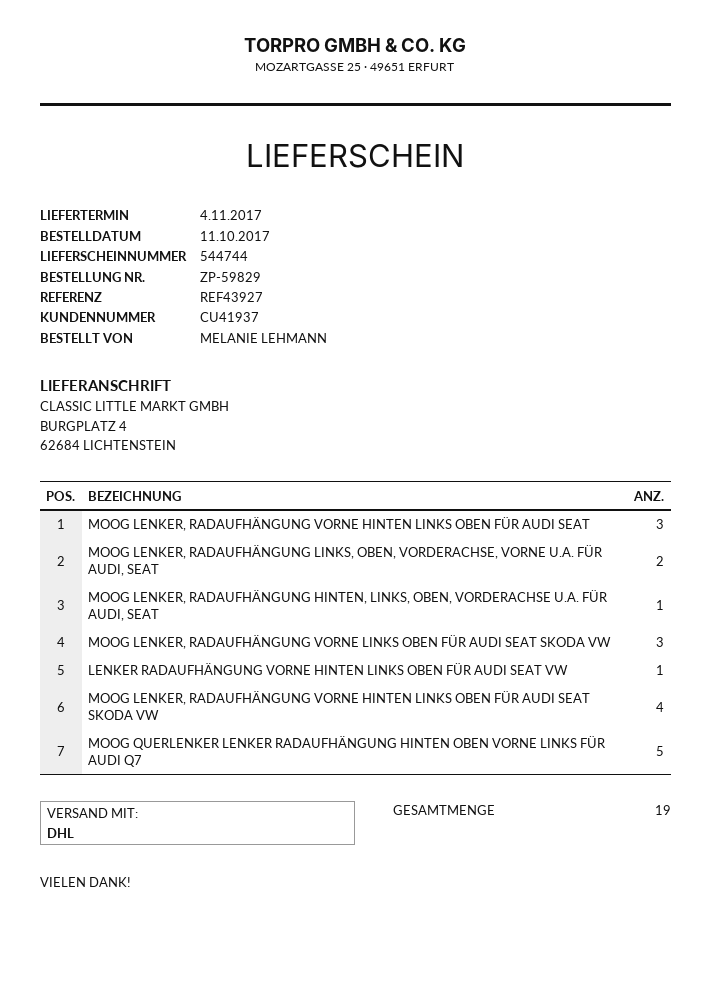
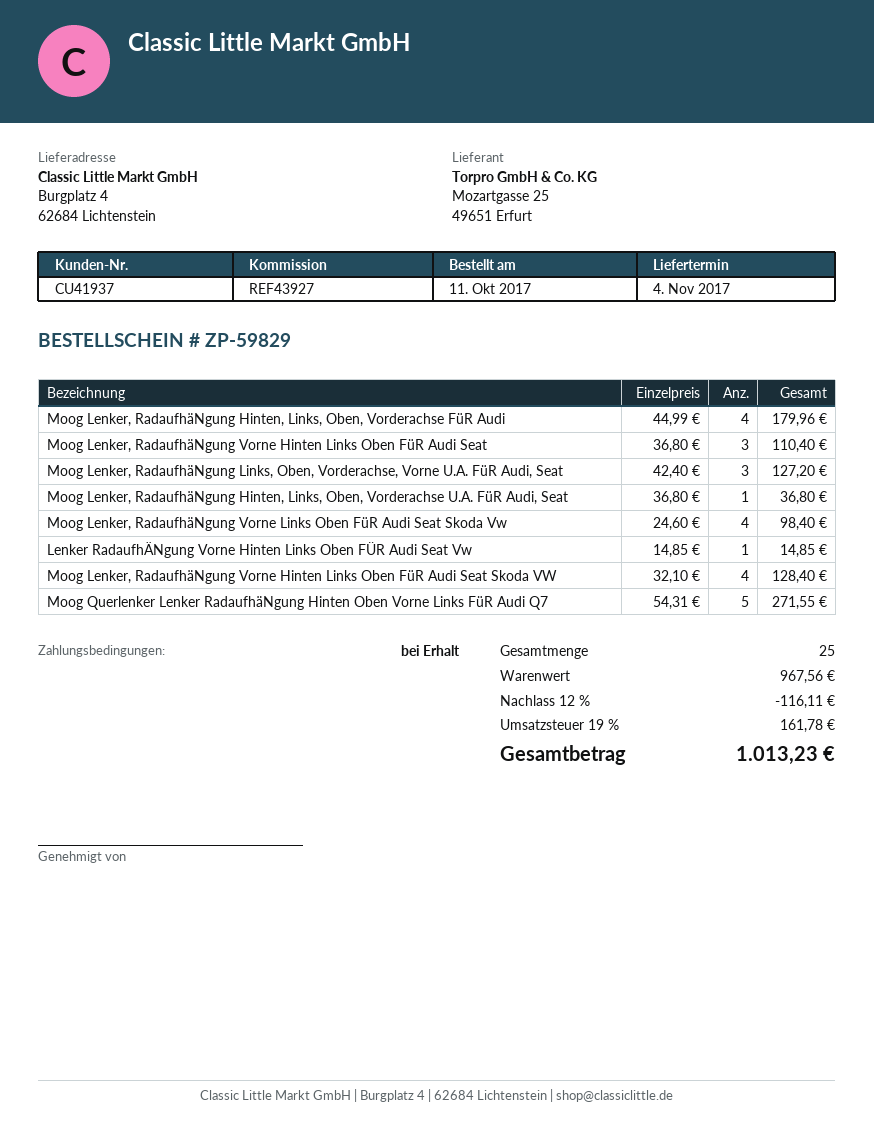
MOOG LENKER, RADAUFHÄNGUNG LINKS, OBEN, VORDERACHSE, VORNE U.A. FÜR AUDI, SEAT: 2 -> 3
MOOG LENKER, RADAUFHÄNGUNG VORNE LINKS OBEN FÜR AUDI SEAT SKODA VW: 3 -> 4
Moog Lenker, RadaufhäNgung Hinten, Links, Oben, Vorderachse FüR Audi: none -> 4
total quantity: 19 -> 25

